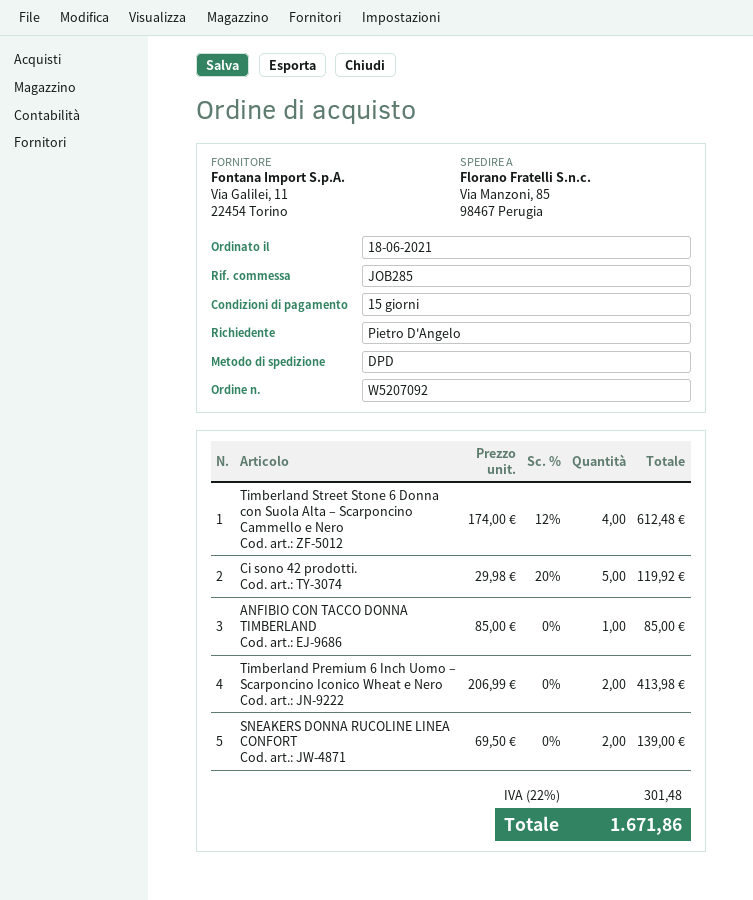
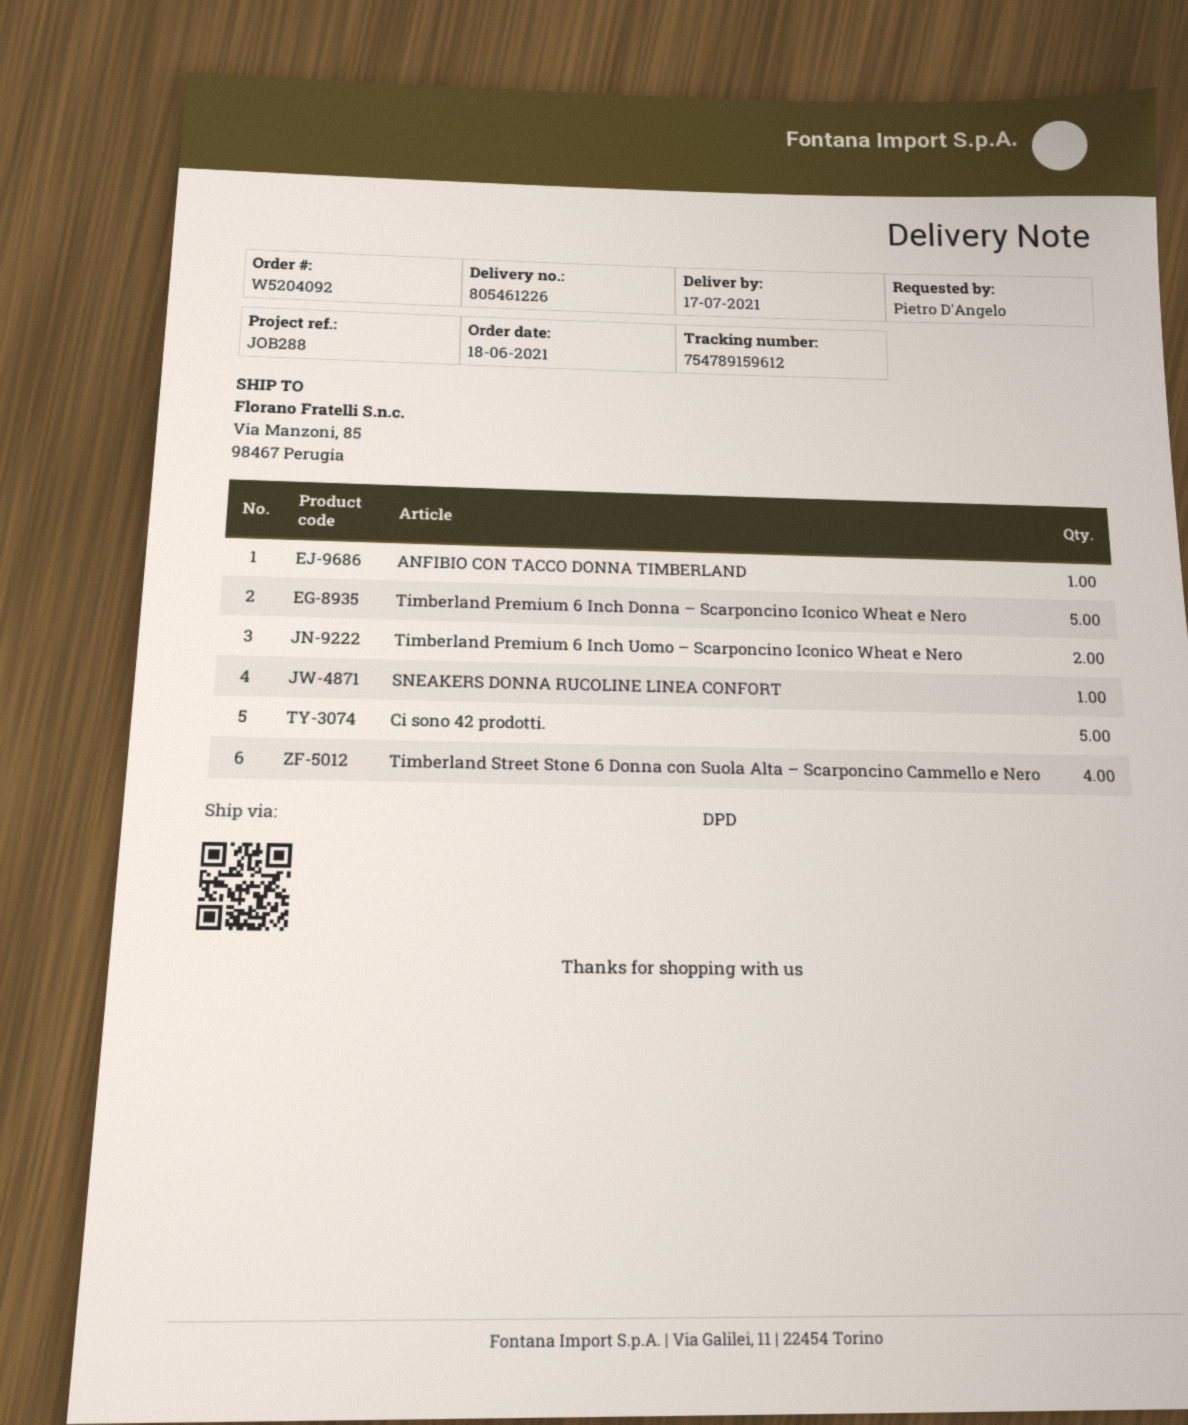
order number: W5207092 -> W5204092
reference: JOB285 -> JOB288
SNEAKERS DONNA RUCOLINE LINEA CONFORT: 2 -> 1
Timberland Premium 6 Inch Donna – Scarponcino Iconico Wheat e Nero: none -> 5

